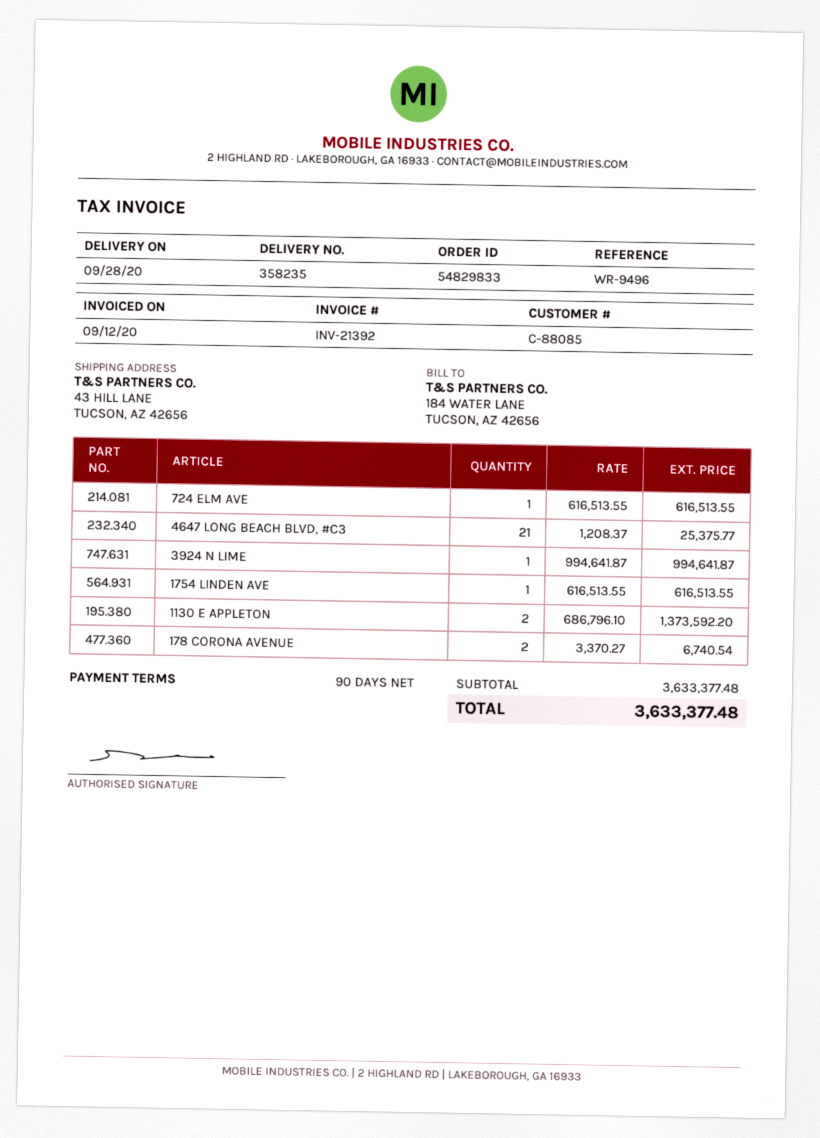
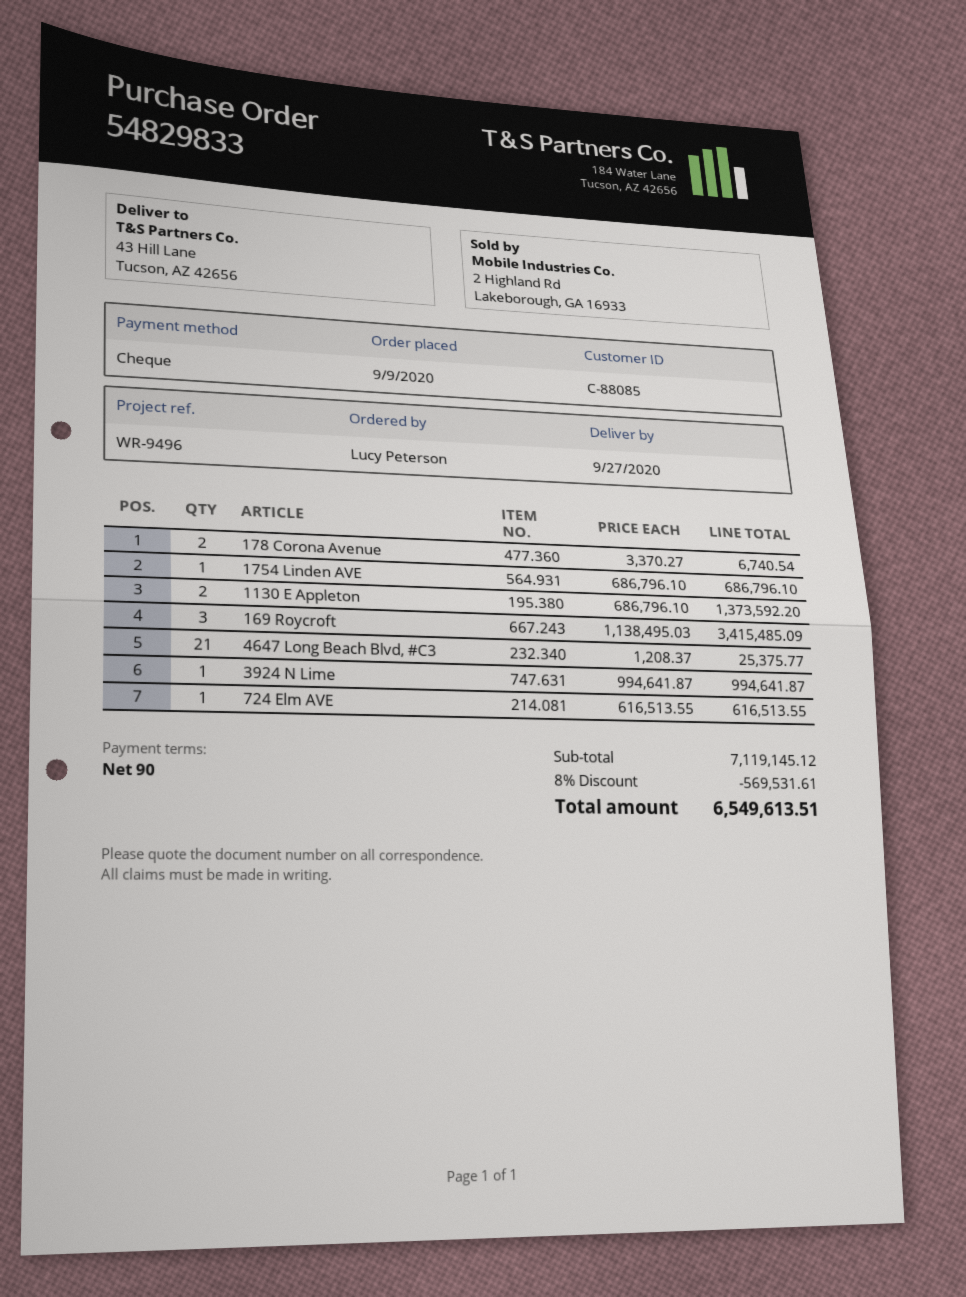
delivery date: 2020-09-28 -> 2020-09-27
1754 LINDEN AVE: 1 x 616513.55 = 616513.55 -> 1 x 686796.10 = 686796.10
169 Roycroft: none -> 3 x 1138495.03 = 3415485.09
subtotal: 3633377.48 -> 7119145.12
discount: none -> 8% = 569531.61
total: 3633377.48 -> 6549613.51

